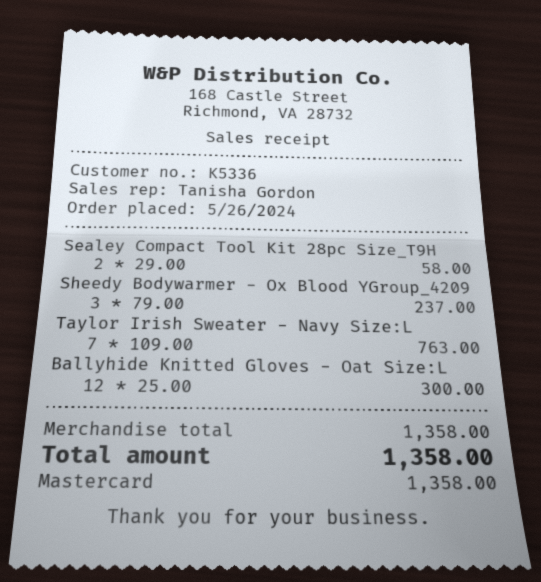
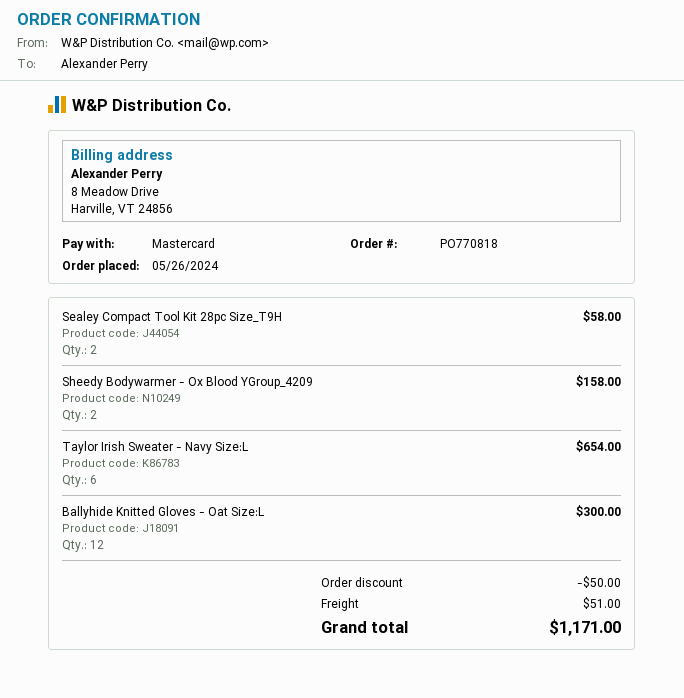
Sheedy Bodywarmer - Ox Blood YGroup_4209: 3 for 237.00 -> 2 for 158.00
Taylor Irish Sweater - Navy Size:L: 7 for 763.00 -> 6 for 654.00
discount: none -> 50.00
shipping: none -> 51.00
total: 1358.00 -> 1171.00

